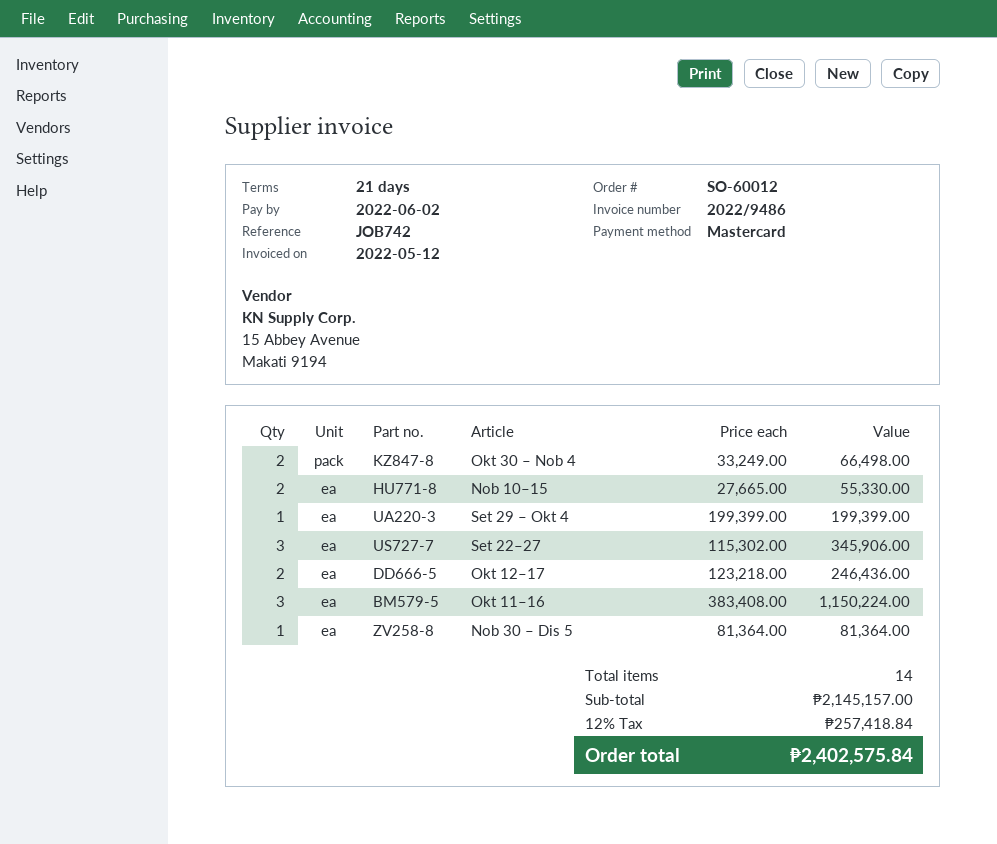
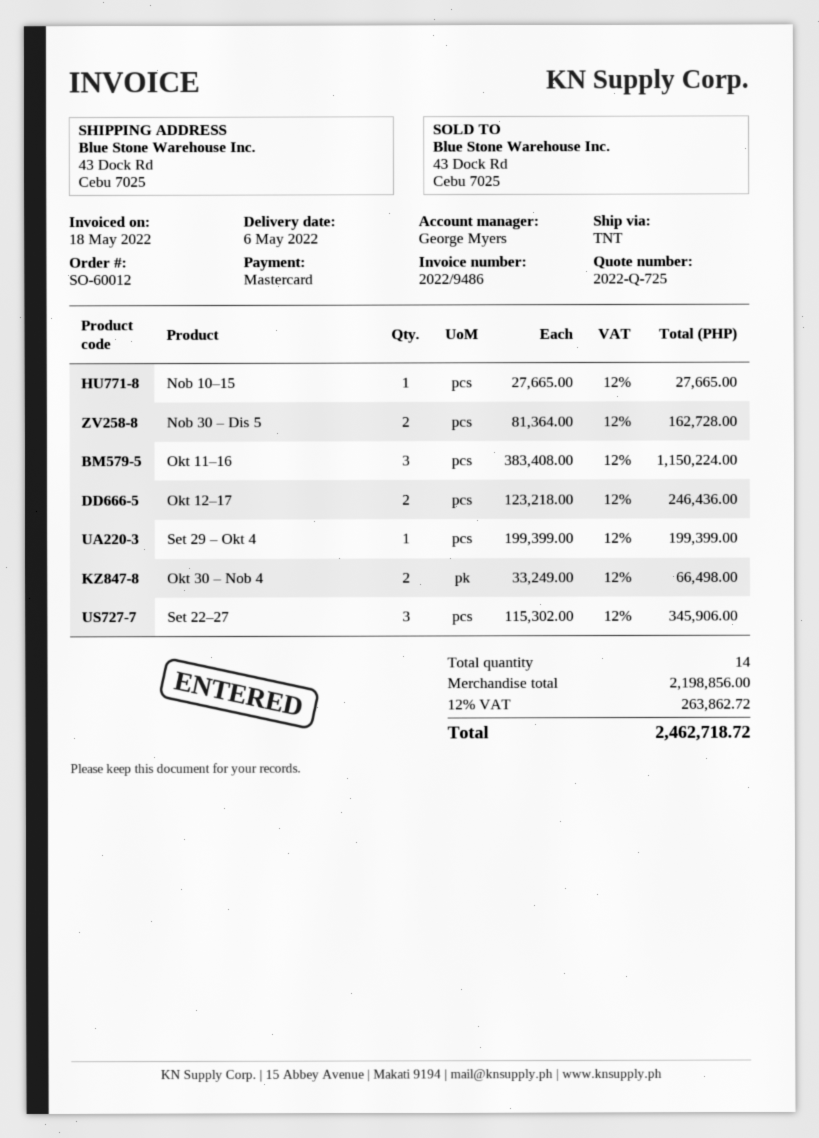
invoice date: 2022-05-12 -> 2022-05-18
Nob 10–15: 2 x 27665.00 = 55330.00 -> 1 x 27665.00 = 27665.00
Nob 30 – Dis 5: 1 x 81364.00 = 81364.00 -> 2 x 81364.00 = 162728.00
subtotal: 2145157.00 -> 2198856.00
tax: 12% = 257418.84 -> 12% = 263862.72
total: 2402575.84 -> 2462718.72

